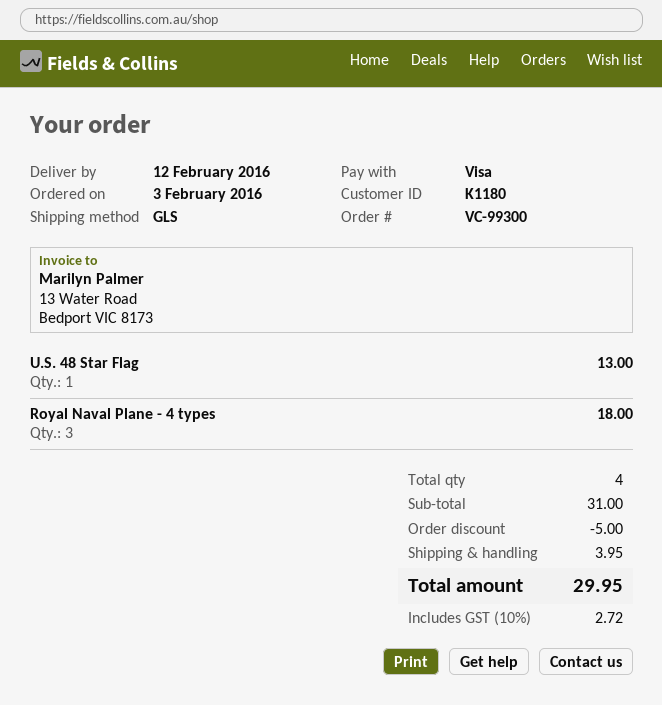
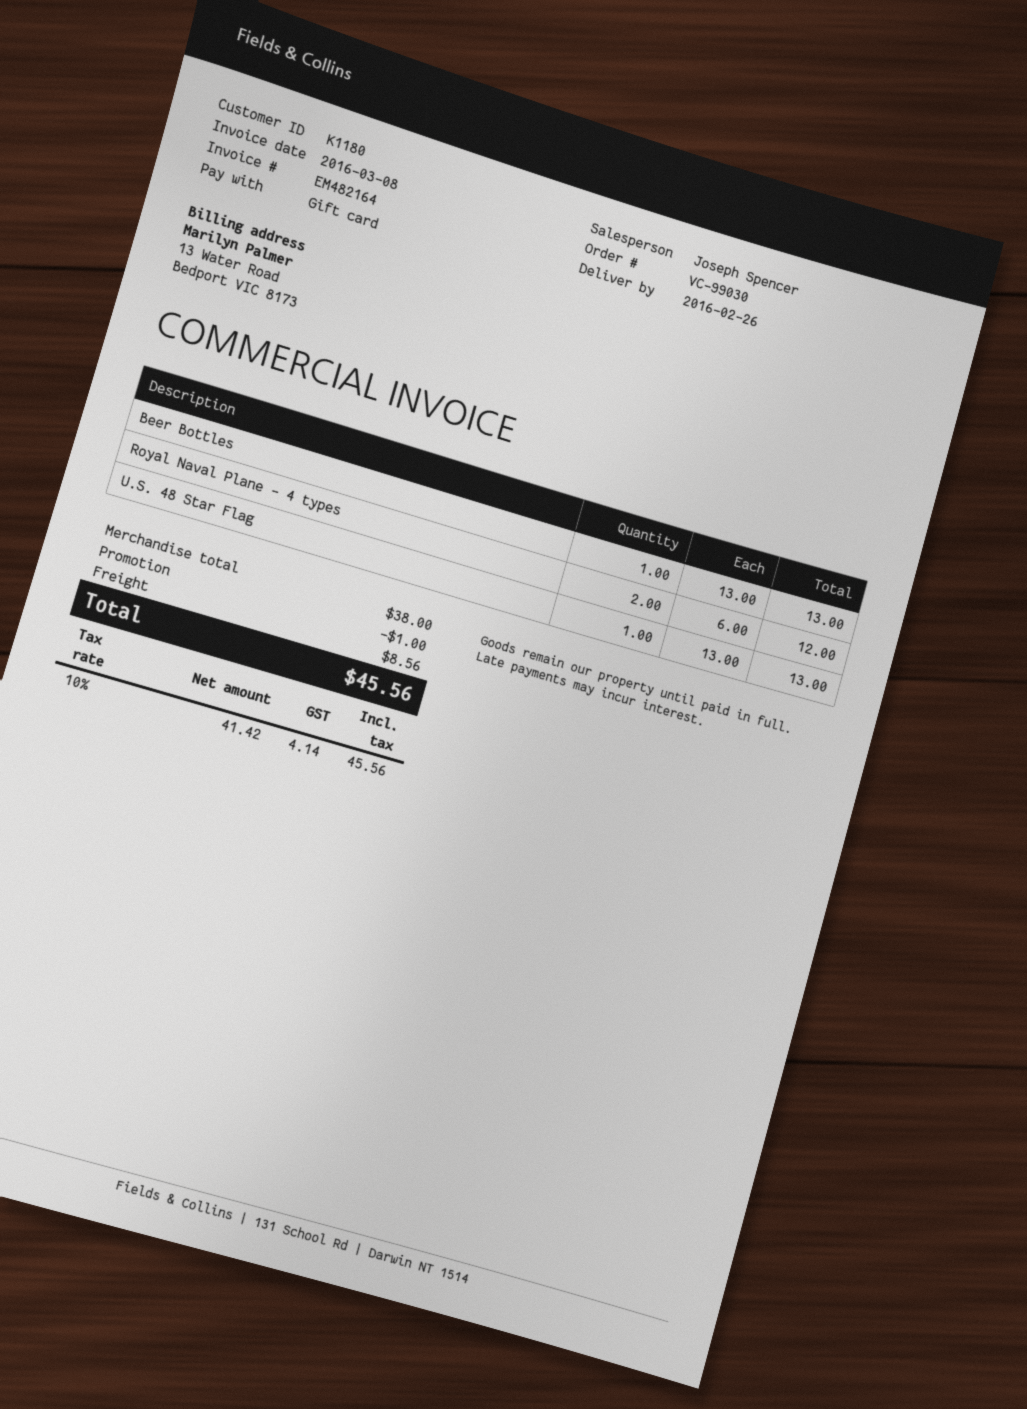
order number: VC-99300 -> VC-99030
delivery date: 2016-02-12 -> 2016-02-26
payment method: Visa -> gift card
Royal Naval Plane - 4 types: 3 for 18.00 -> 2 for 12.00
Beer Bottles: none -> 1 for 13.00
subtotal: 31.00 -> 38.00
discount: 5.00 -> 1.00
shipping: 3.95 -> 8.56
tax: 10% = 2.72 -> 10% = 4.14
total: 29.95 -> 45.56

